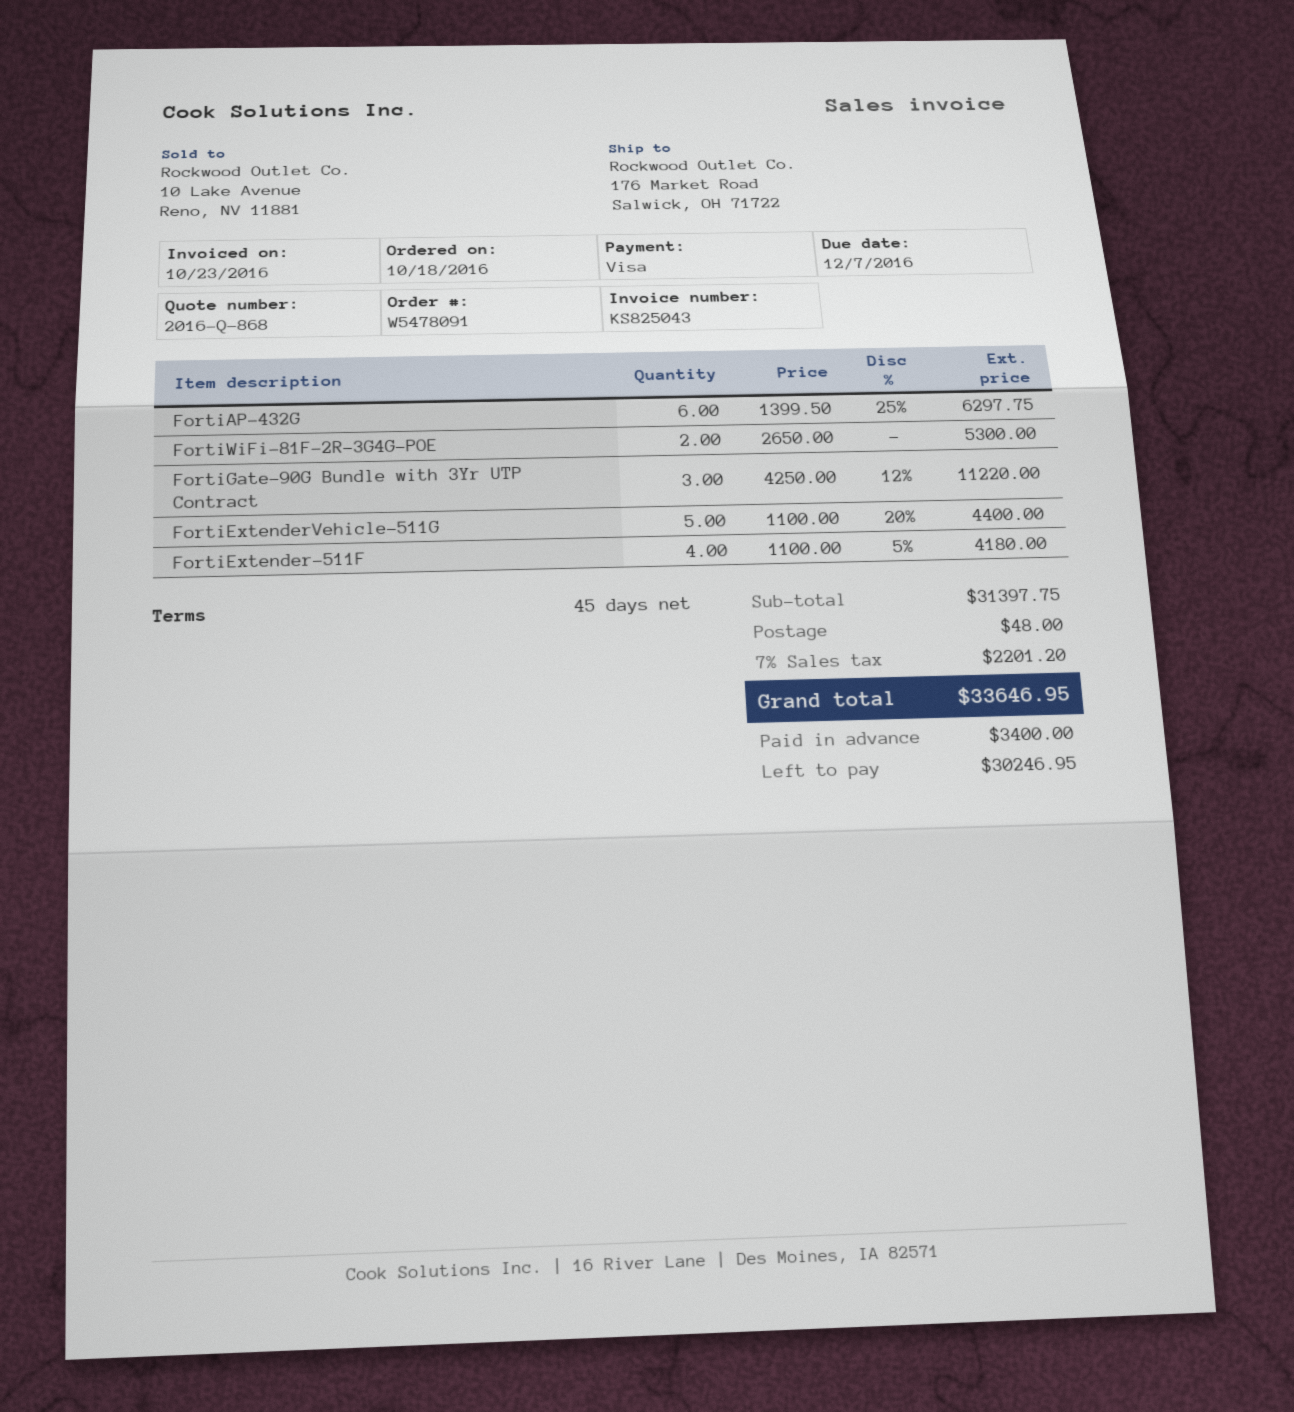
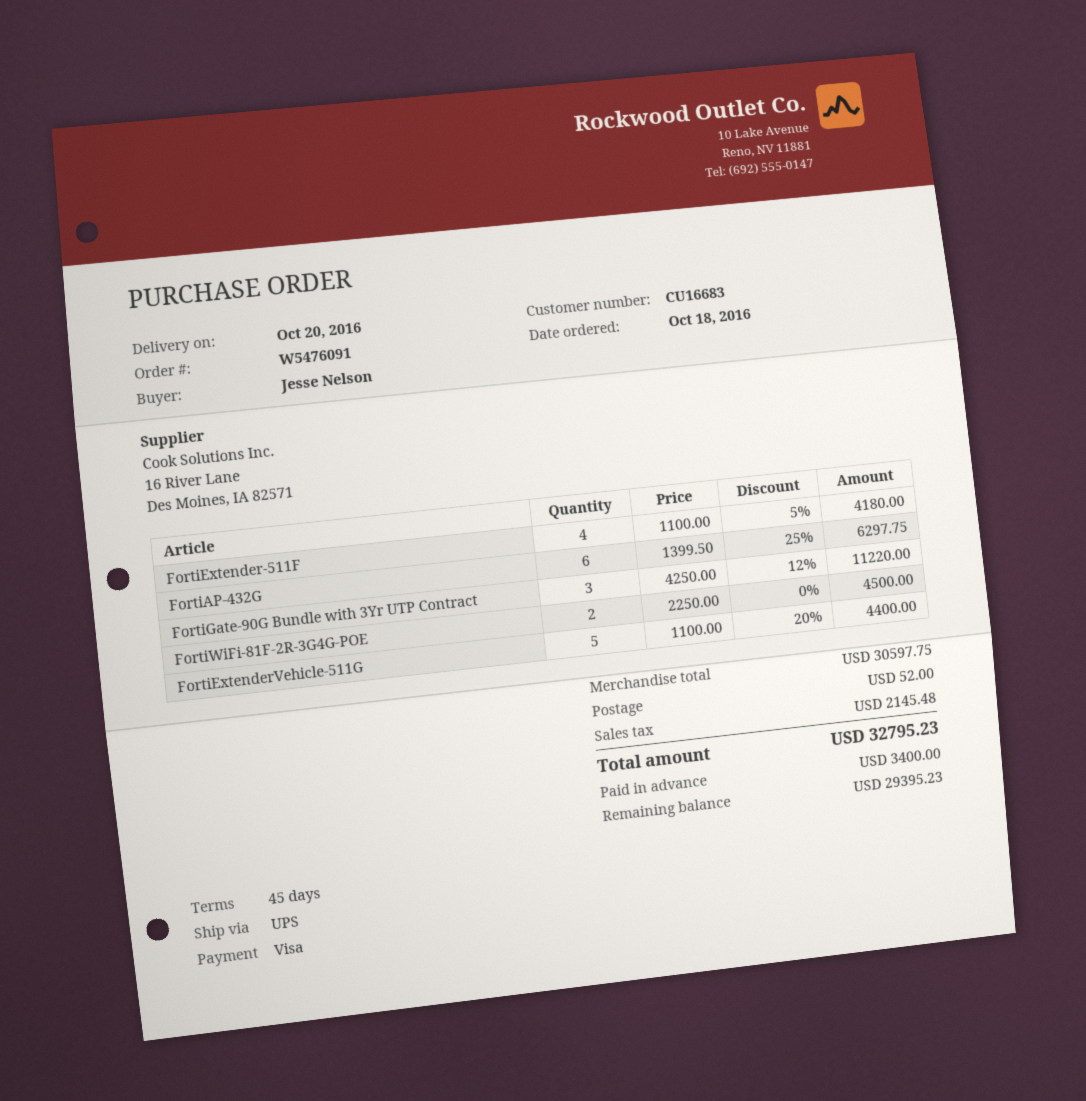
order number: W5478091 -> W5476091
FortiWiFi-81F-2R-3G4G-POE: 2 x 2650.00 = 5300.00 -> 2 x 2250.00 = 4500.00
subtotal: 31397.75 -> 30597.75
shipping: 48.00 -> 52.00
tax: 2201.20 -> 2145.48
total: 33646.95 -> 32795.23
balance: 30246.95 -> 29395.23

